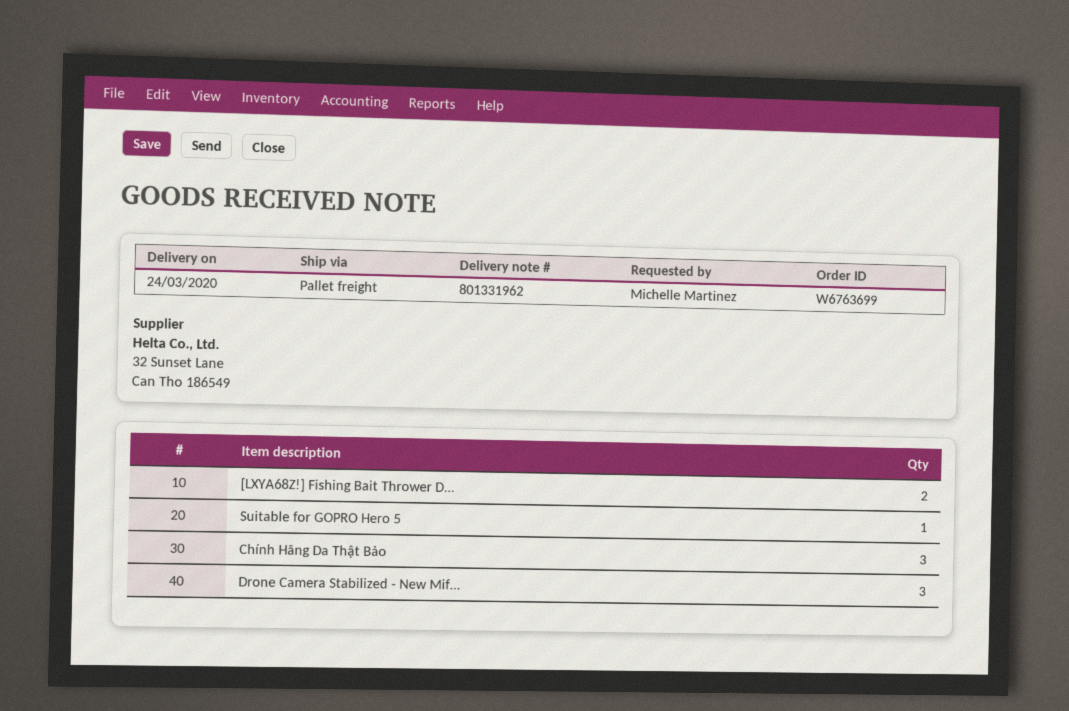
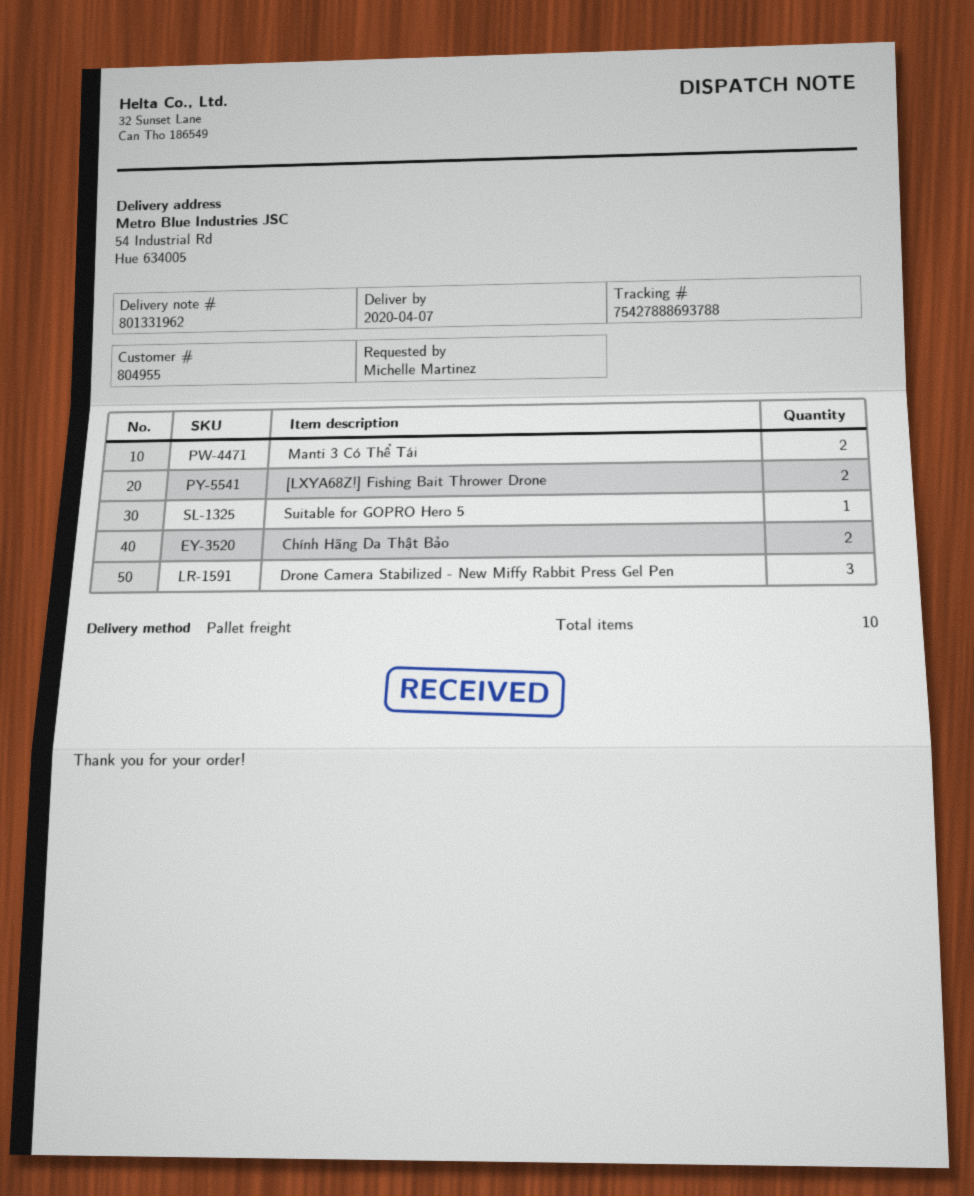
delivery date: 2020-03-24 -> 2020-04-07
Chính Hãng Da Thật Bảo: 3 -> 2
Manti 3 Có Thể Tái: none -> 2

